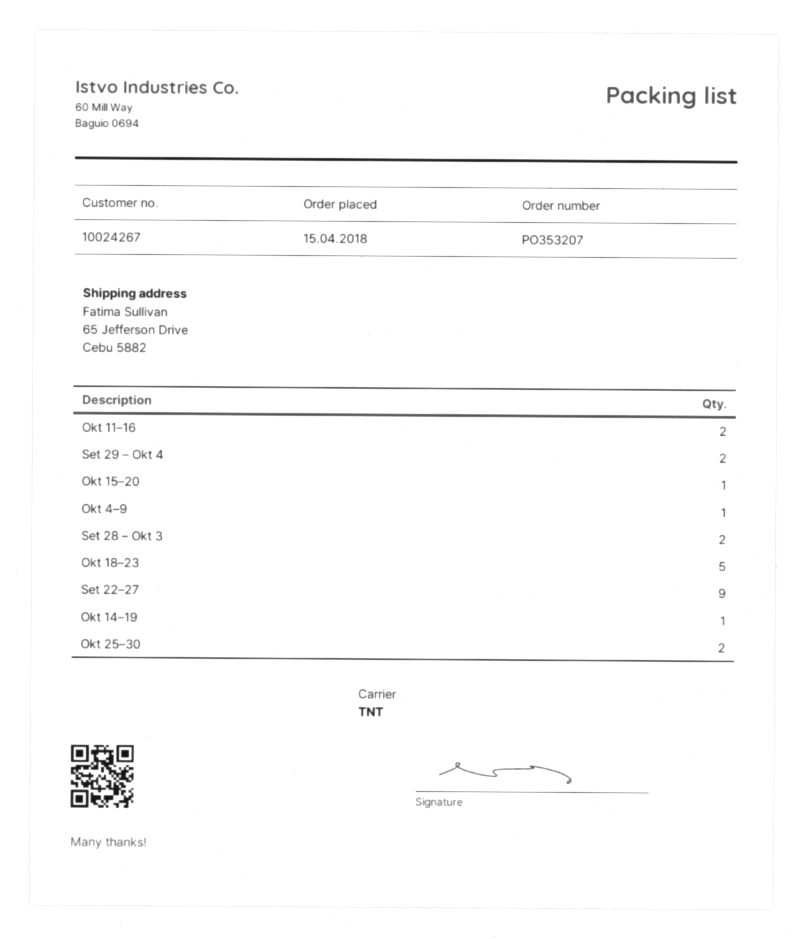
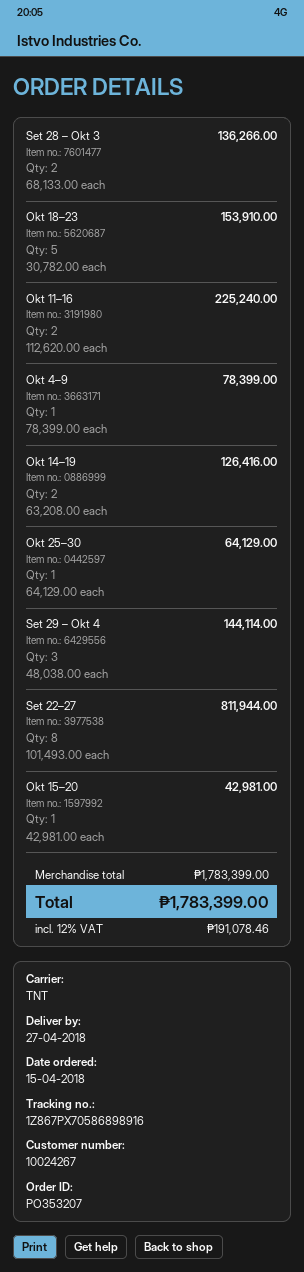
Set 29 – Okt 4: 2 -> 3
Set 22–27: 9 -> 8
Okt 14–19: 1 -> 2
Okt 25–30: 2 -> 1

